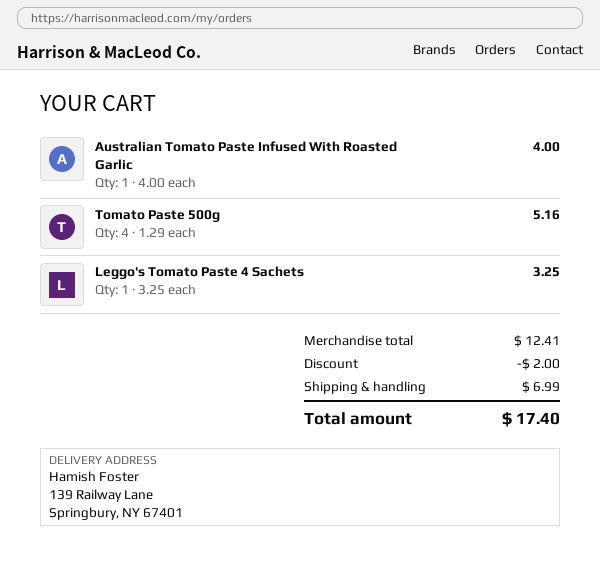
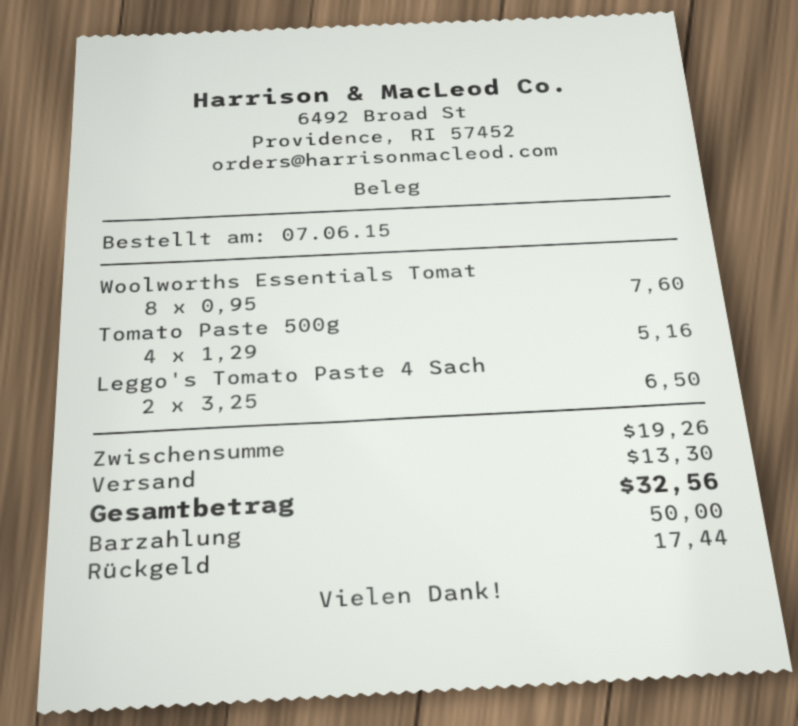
Australian Tomato Paste Infused With Roasted Garlic: 1 x 4.00 = 4.00 -> none
Leggo's Tomato Paste 4 Sachets: 1 x 3.25 = 3.25 -> 2 x 3.25 = 6.50
Woolworths Essentials Tomat: none -> 8 x 0.95 = 7.60
subtotal: 12.41 -> 19.26
discount: 2.00 -> none
shipping: 6.99 -> 13.30
total: 17.40 -> 32.56

